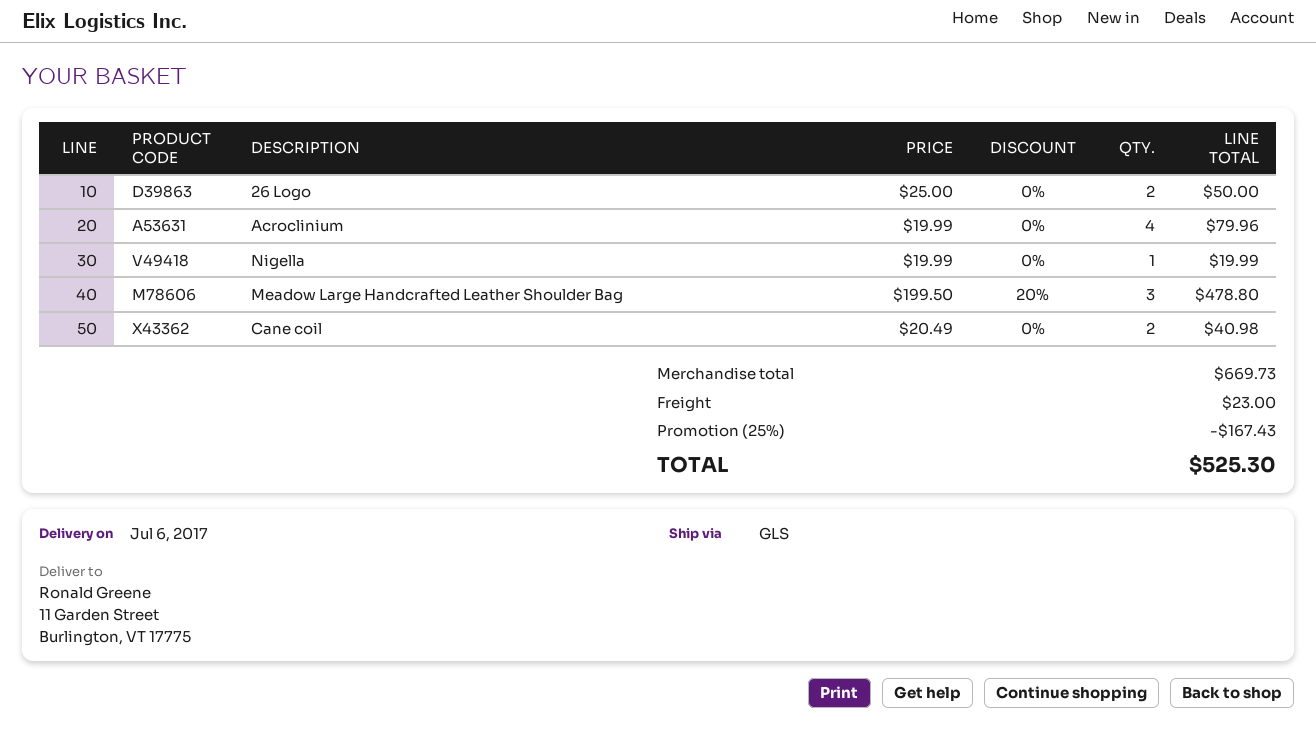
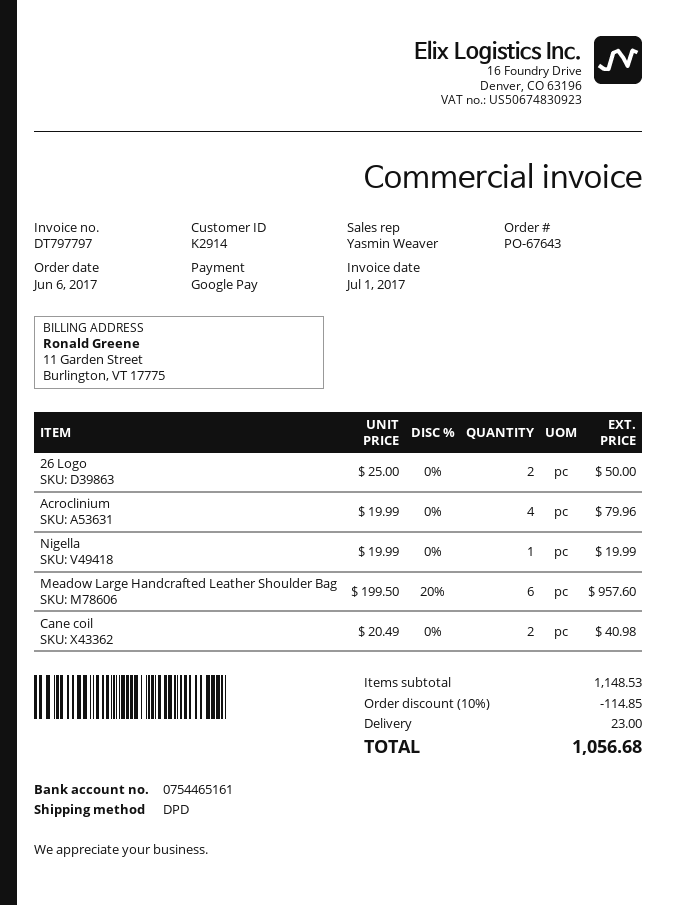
shipping method: GLS -> DPD
Meadow Large Handcrafted Leather Shoulder Bag: 3 x 199.50 - 20% = 478.80 -> 6 x 199.50 - 20% = 957.60
subtotal: 669.73 -> 1148.53
discount: 25% = 167.43 -> 10% = 114.85
total: 525.30 -> 1056.68

